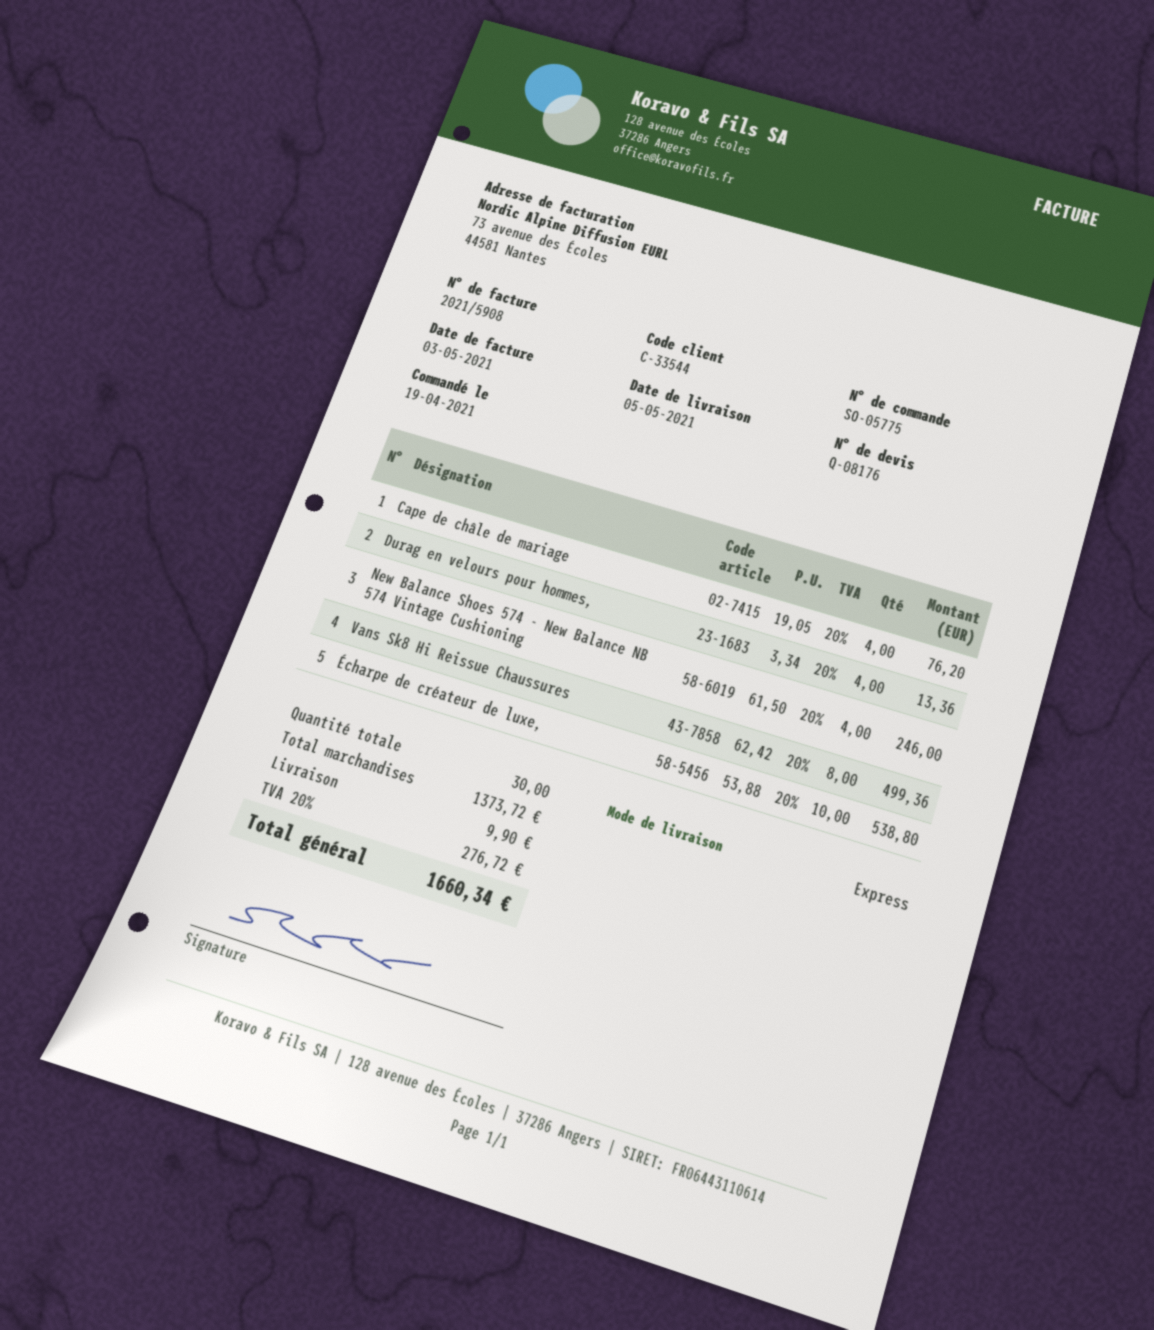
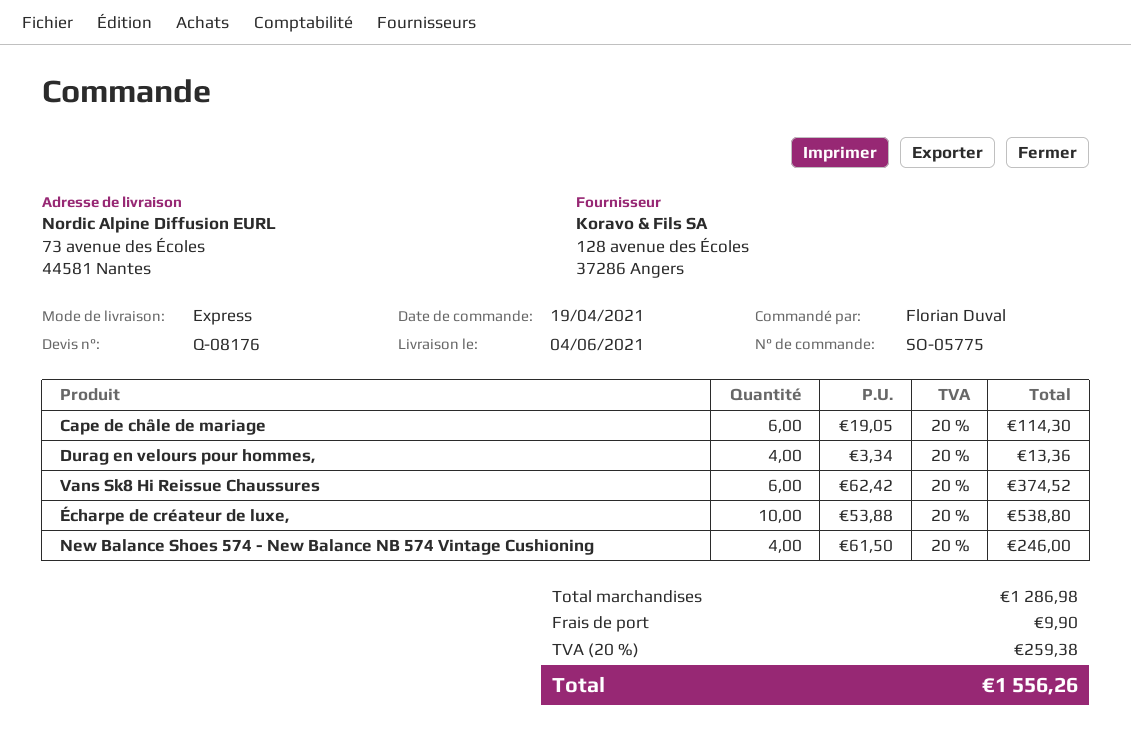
delivery date: 2021-05-05 -> 2021-06-04
Cape de châle de mariage: 4 x 19.05 = 76.20 -> 6 x 19.05 = 114.30
Vans Sk8 Hi Reissue Chaussures: 8 x 62.42 = 499.36 -> 6 x 62.42 = 374.52
subtotal: 1373.72 -> 1286.98
tax: 20% = 276.72 -> 20% = 259.38
total: 1660.34 -> 1556.26

